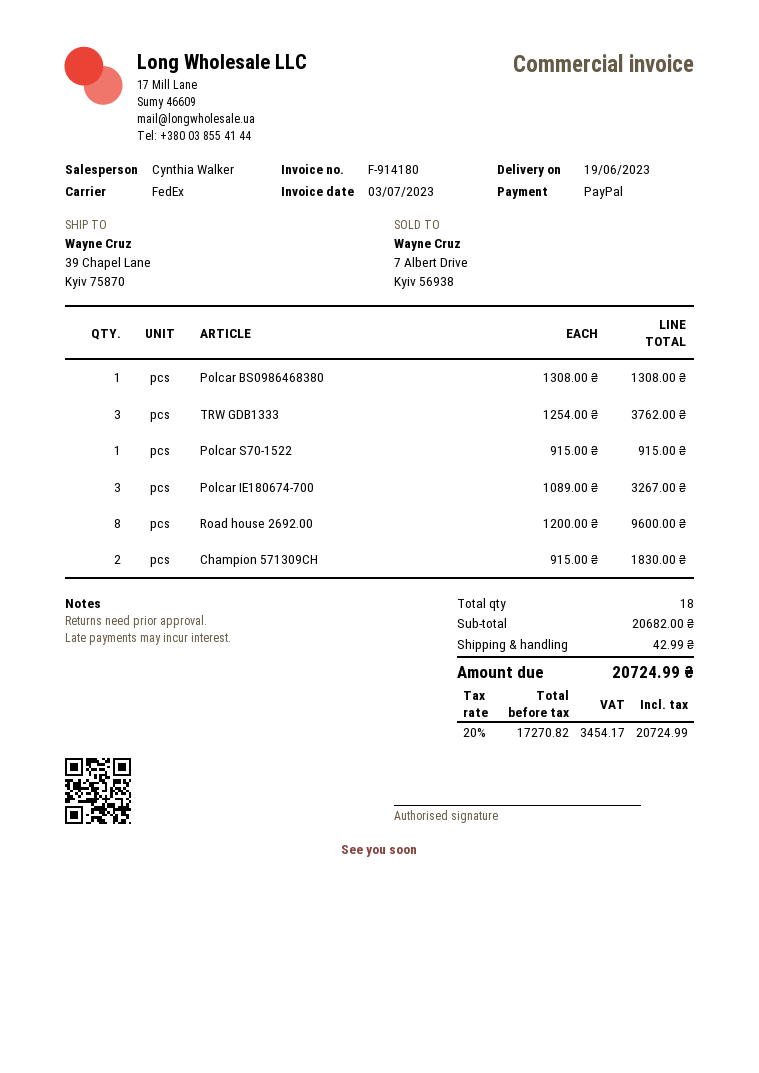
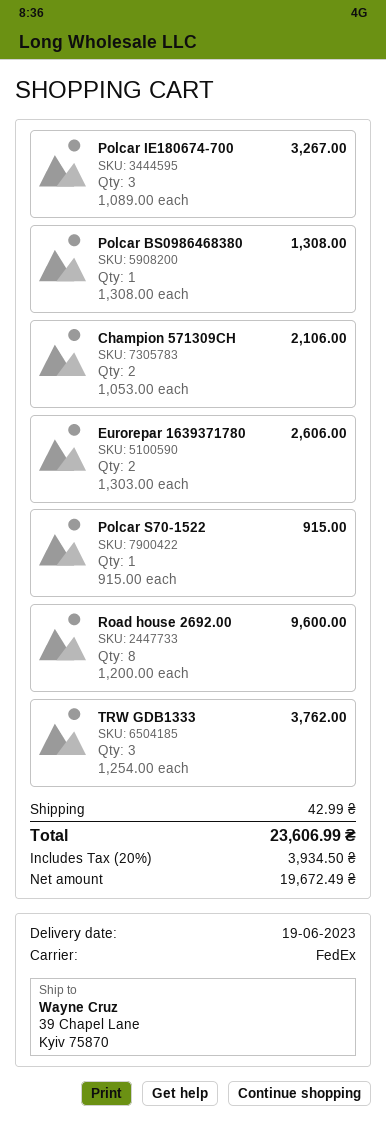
Champion 571309CH: 2 x 915.00 = 1830.00 -> 2 x 1053.00 = 2106.00
Eurorepar 1639371780: none -> 2 x 1303.00 = 2606.00
net: 17270.82 -> 19672.49
tax: 20% = 3454.17 -> 20% = 3934.50
total: 20724.99 -> 23606.99

